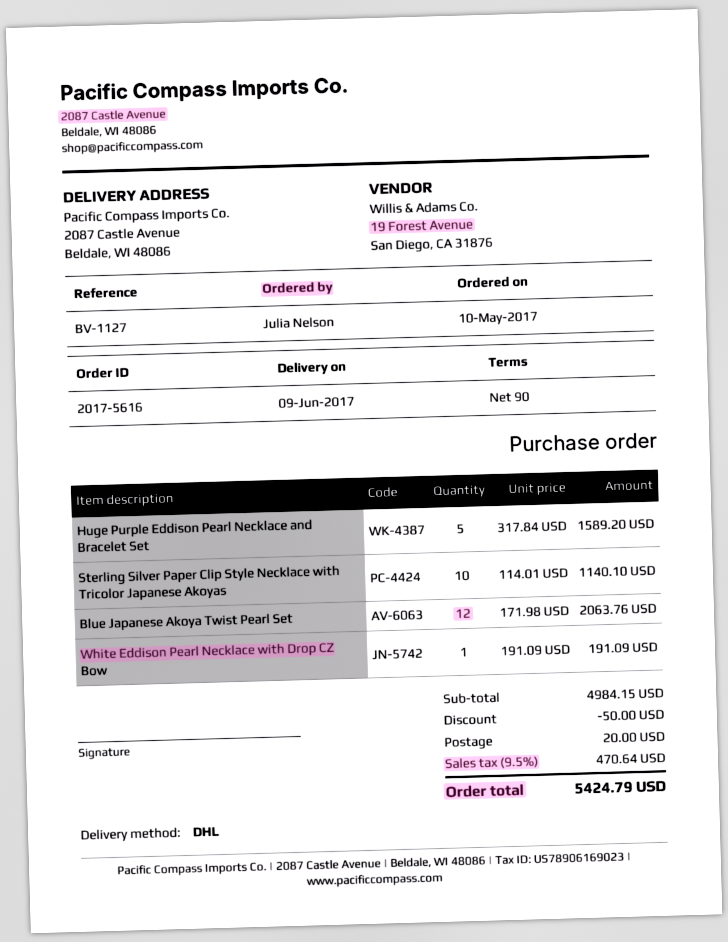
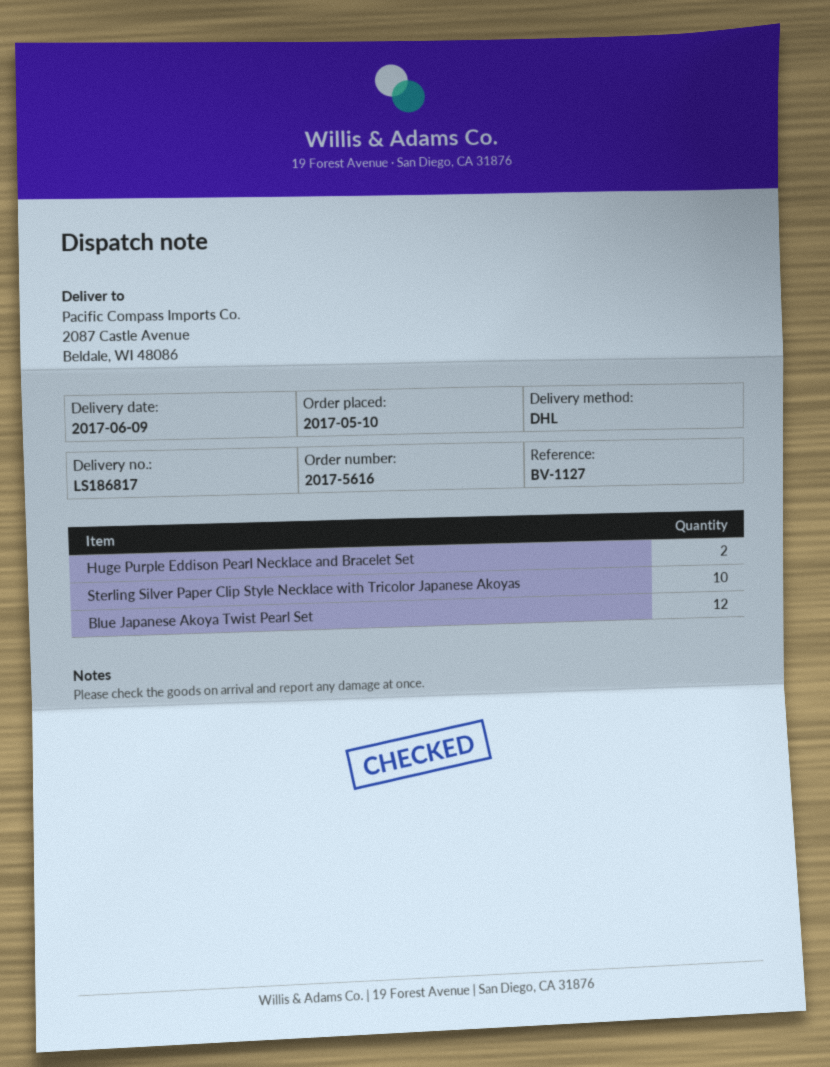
Huge Purple Eddison Pearl Necklace and Bracelet Set: 5 -> 2
White Eddison Pearl Necklace with Drop CZ Bow: 1 -> none

